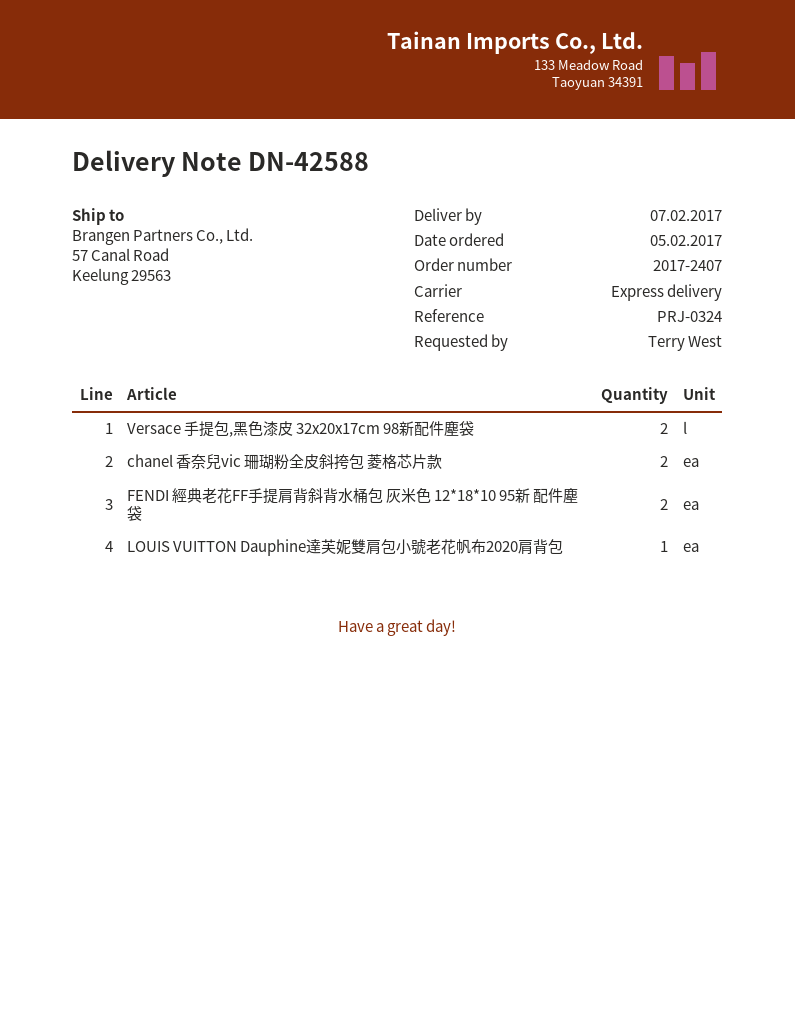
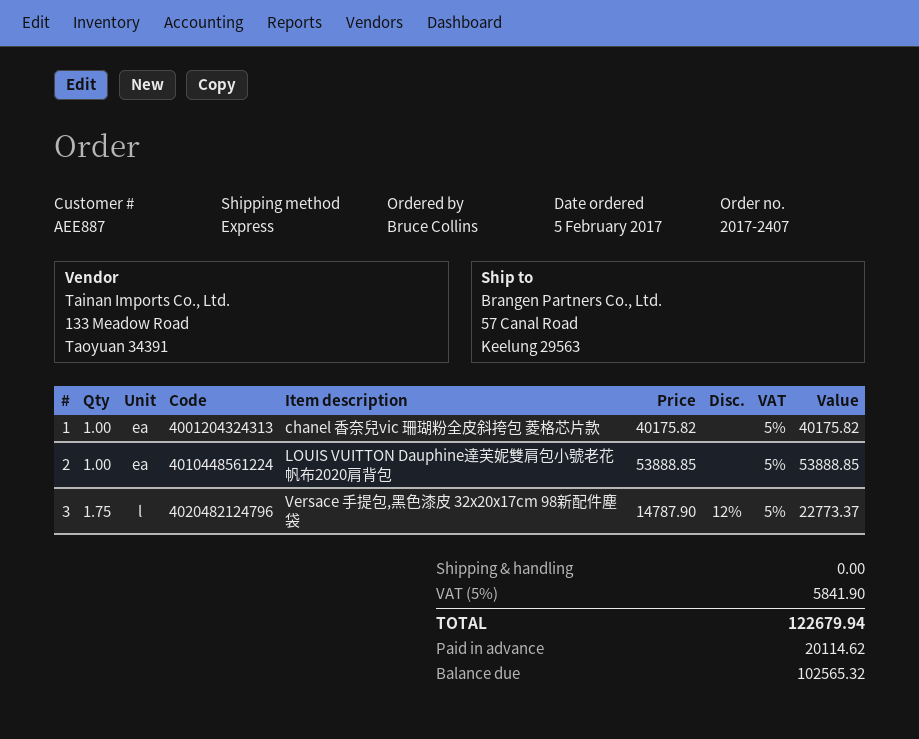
ordered by: Terry West -> Bruce Collins
Versace 手提包,黑色漆皮 32x20x17cm 98新配件塵袋: 2 -> 1.75
chanel 香奈兒vic 珊瑚粉全皮斜挎包 菱格芯片款: 2 -> 1
FENDI 經典老花FF手提肩背斜背水桶包 灰米色 12*18*10 95新 配件塵袋: 2 -> none

